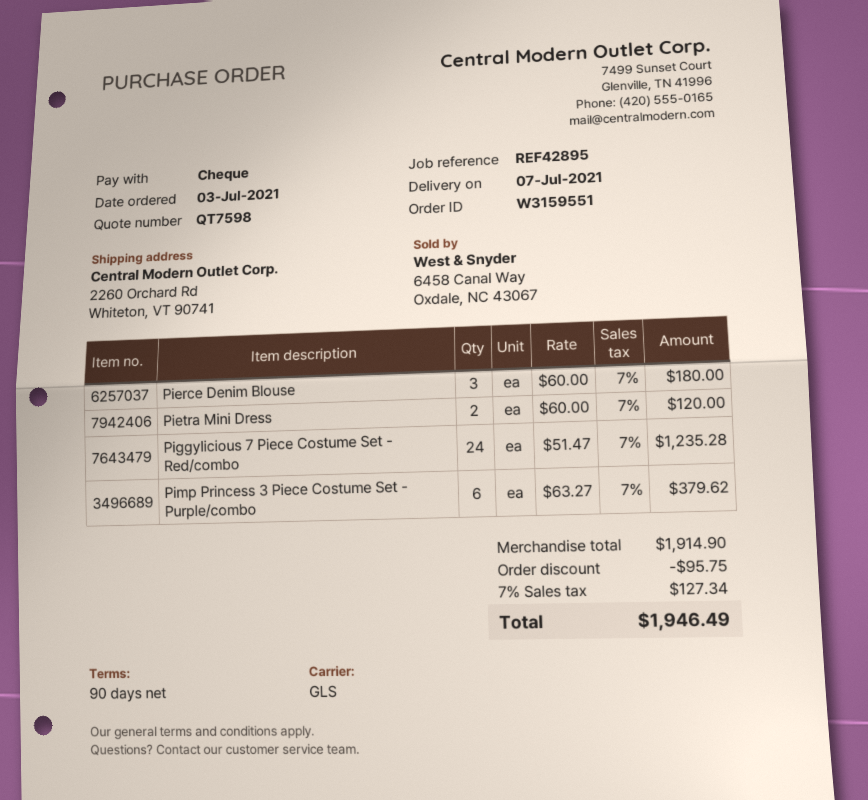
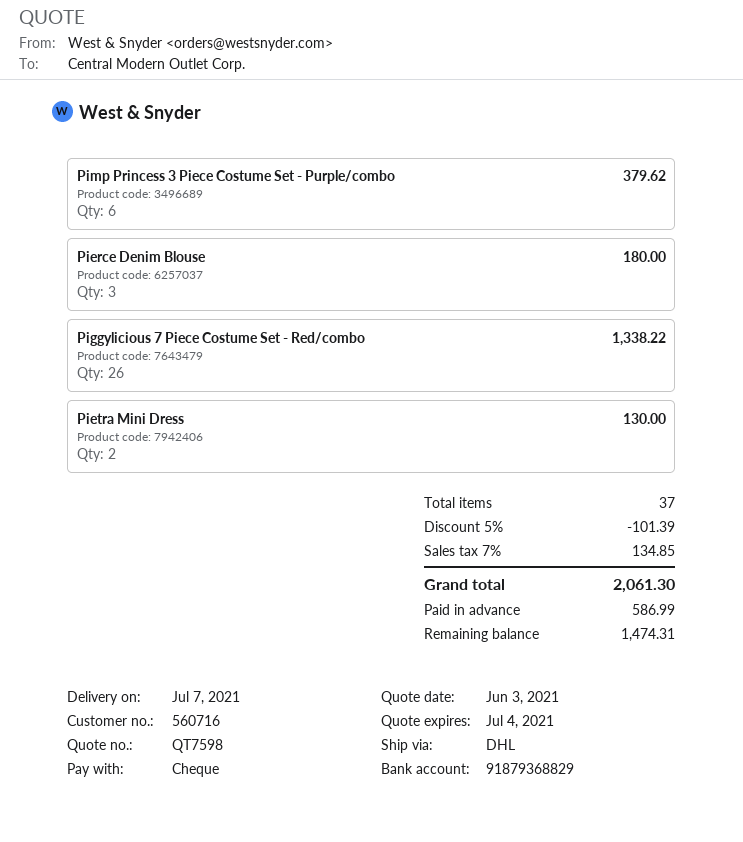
shipping method: GLS -> DHL
Pietra Mini Dress: 2 for 120.00 -> 2 for 130.00
Piggylicious 7 Piece Costume Set - Red/combo: 24 for 1235.28 -> 26 for 1338.22
discount: 95.75 -> 101.39
tax: 7% = 127.34 -> 7% = 134.85
total: 1946.49 -> 2061.30

